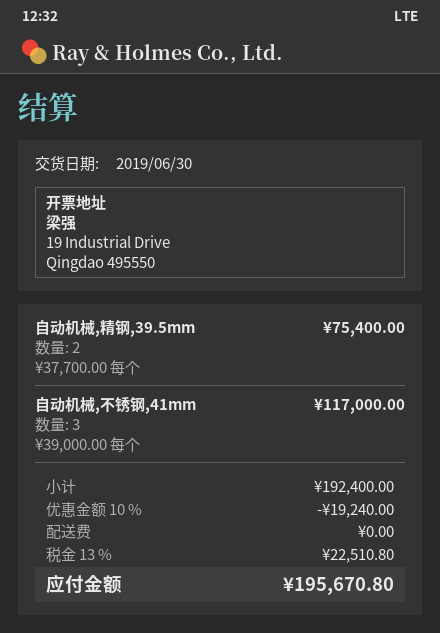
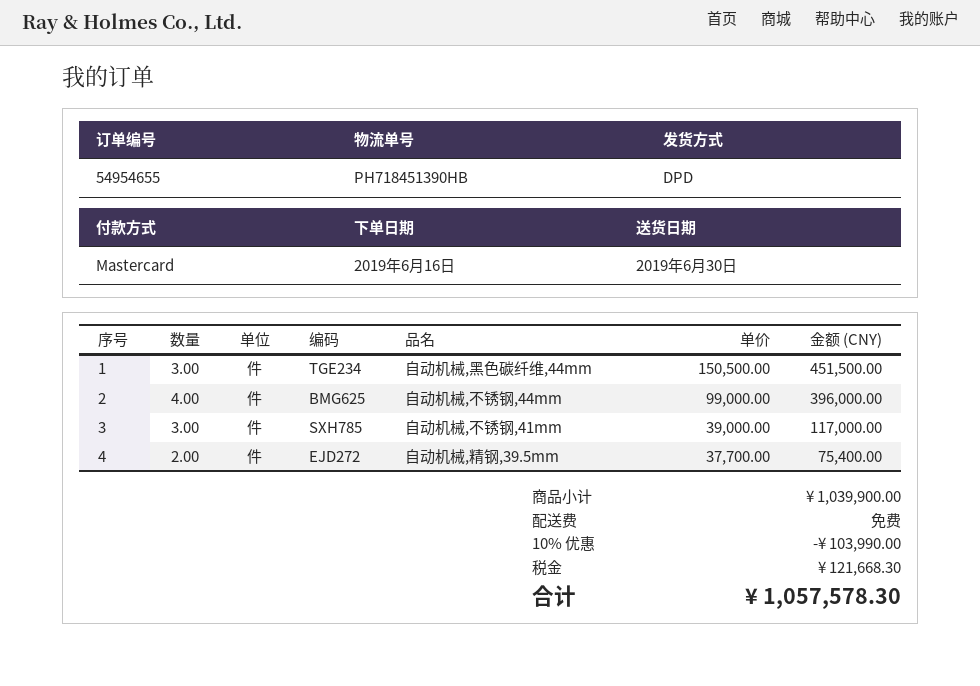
自动机械,黑色碳纤维,44mm: none -> 3 x 150500.00 = 451500.00
自动机械,不锈钢,44mm: none -> 4 x 99000.00 = 396000.00
subtotal: 192400.00 -> 1039900.00
discount: 10% = 19240.00 -> 10% = 103990.00
tax: 22510.80 -> 121668.30
total: 195670.80 -> 1057578.30

